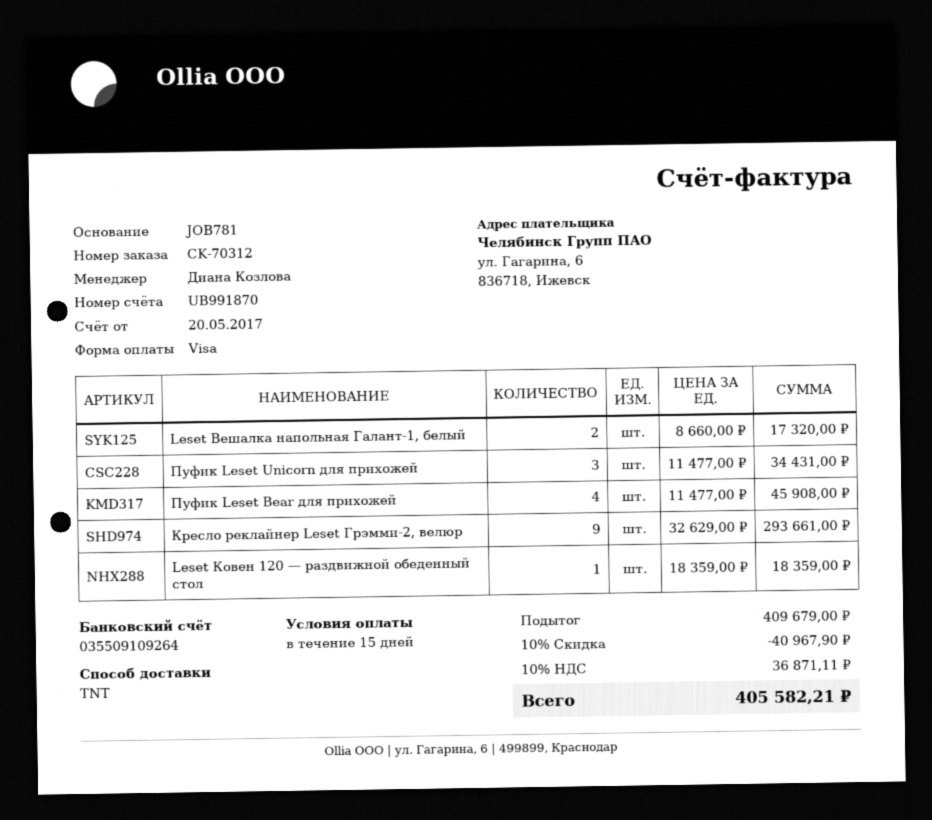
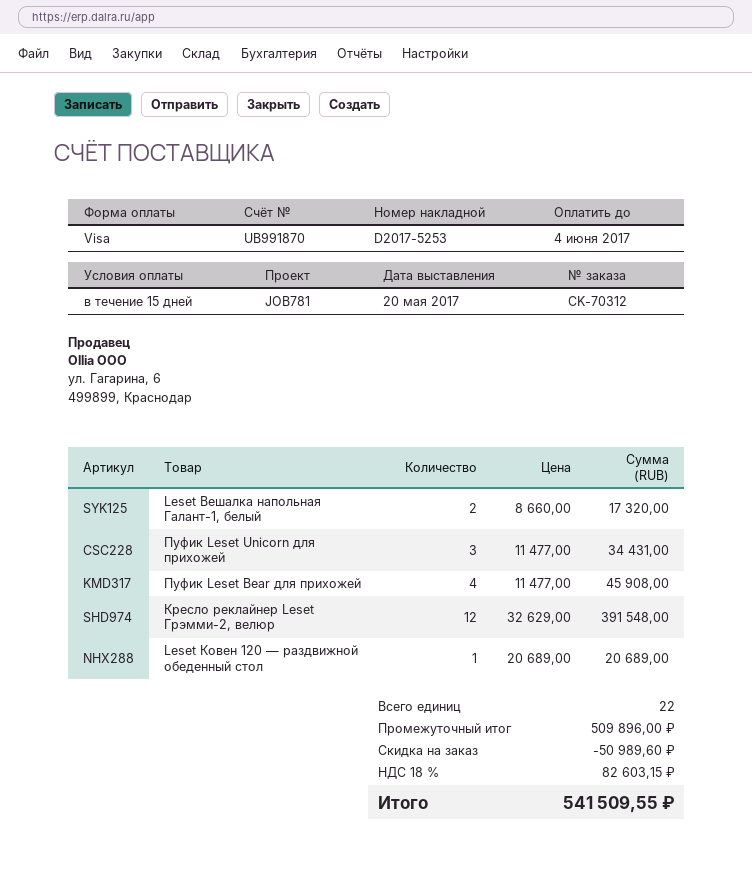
Кресло реклайнер Leset Грэмми-2, велюр: 9 x 32629.00 = 293661.00 -> 12 x 32629.00 = 391548.00
Leset Ковен 120 — раздвижной обеденный стол: 1 x 18359.00 = 18359.00 -> 1 x 20689.00 = 20689.00
subtotal: 409679.00 -> 509896.00
discount: 40967.90 -> 50989.60
tax: 10% = 36871.11 -> 18% = 82603.15
total: 405582.21 -> 541509.55

